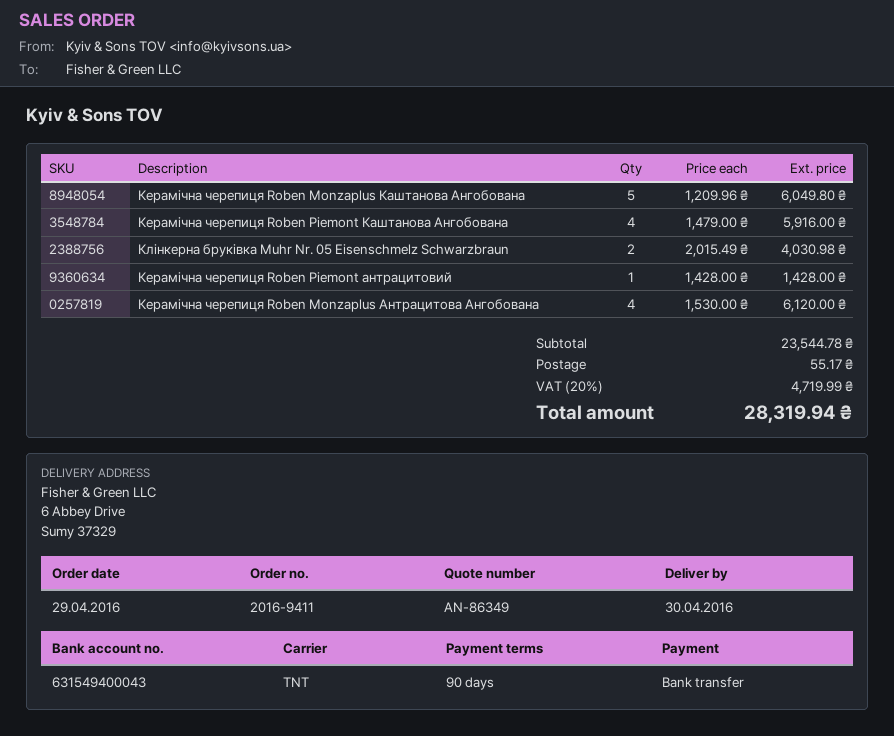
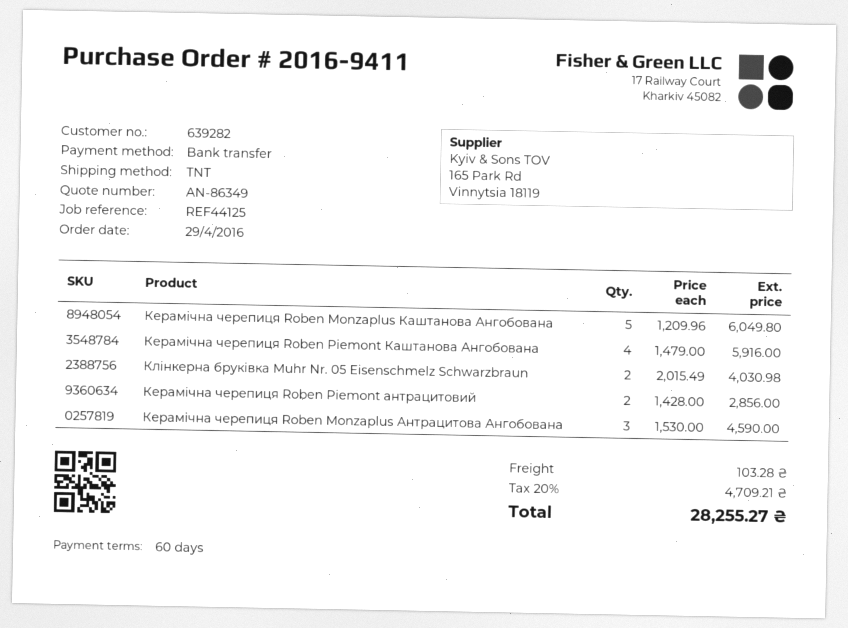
payment terms: 90 days -> 60 days
Керамічна черепиця Roben Piemont антрацитовий: 1 x 1428.00 = 1428.00 -> 2 x 1428.00 = 2856.00
Керамічна черепиця Roben Monzaplus Антрацитова Ангобована: 4 x 1530.00 = 6120.00 -> 3 x 1530.00 = 4590.00
shipping: 55.17 -> 103.28
tax: 20% = 4719.99 -> 20% = 4709.21
total: 28319.94 -> 28255.27

